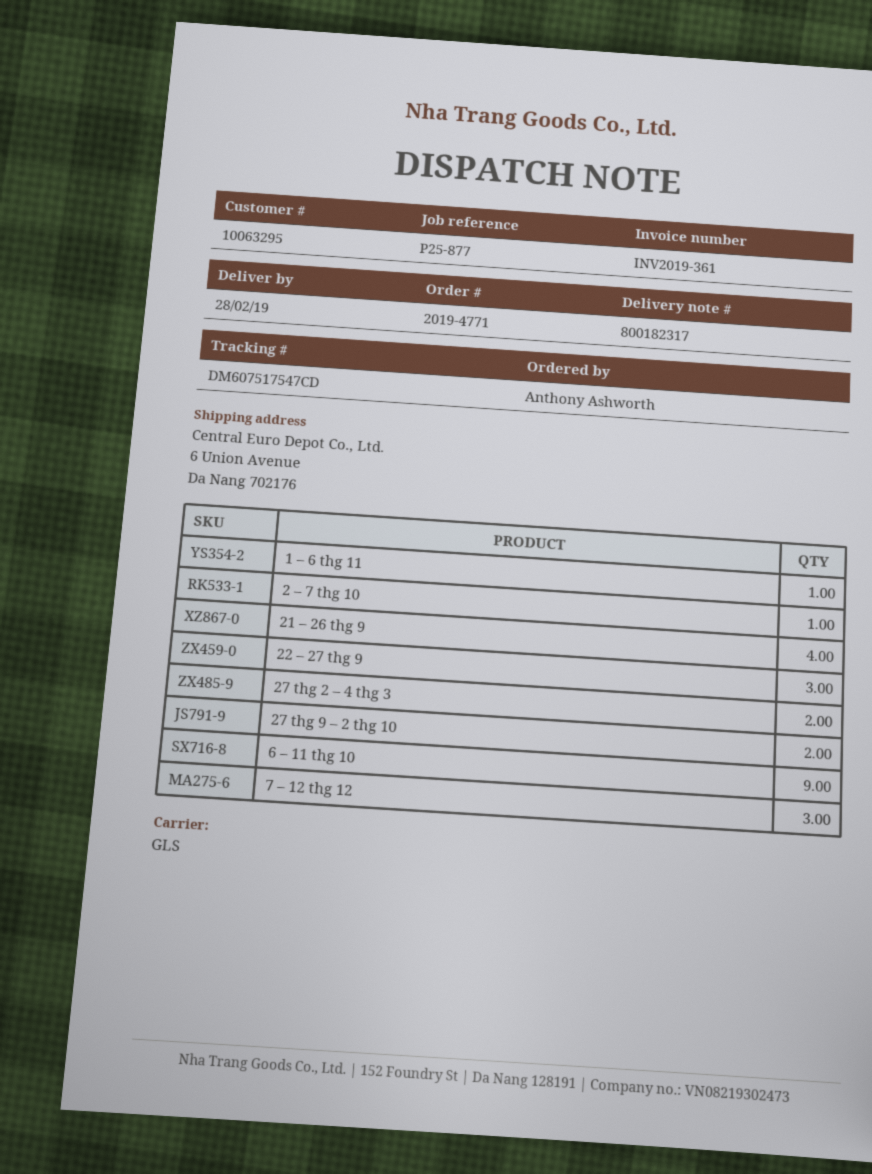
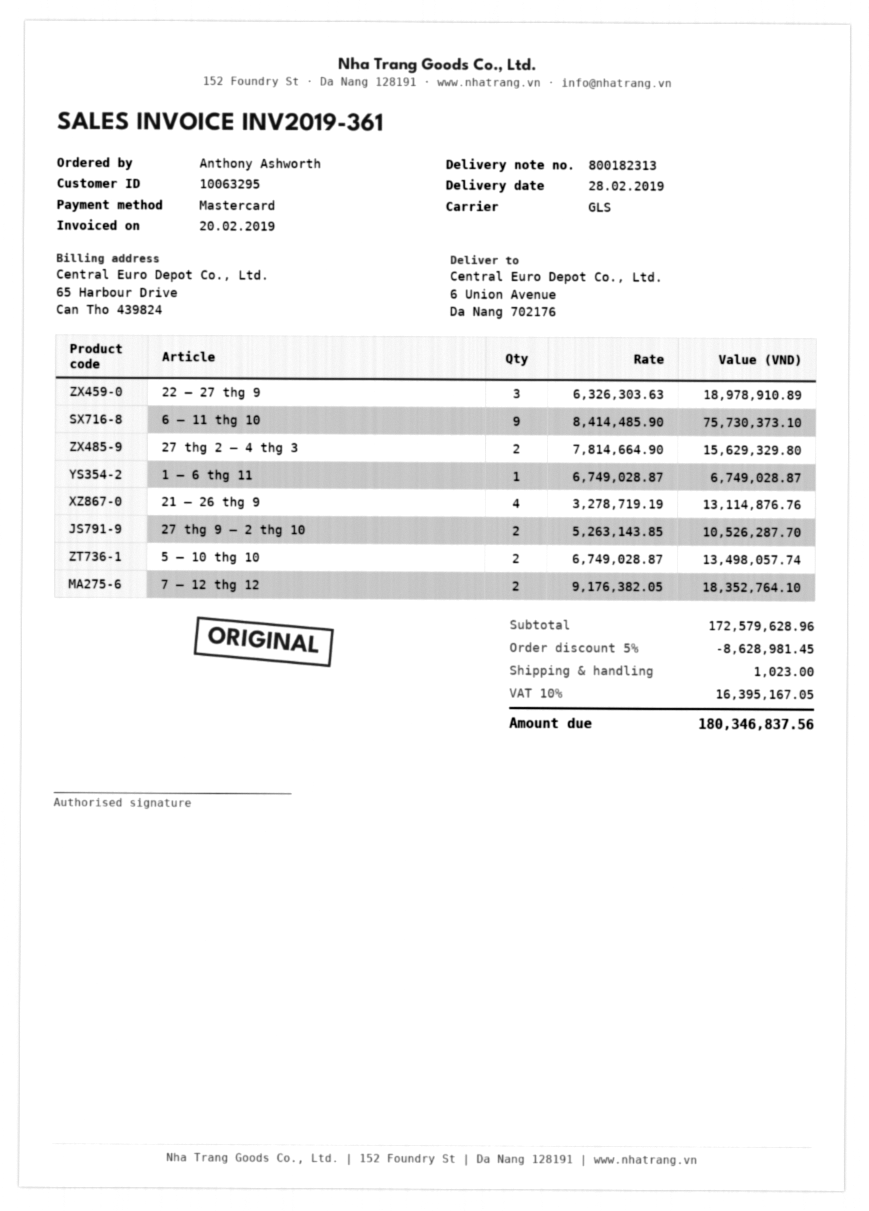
delivery note number: 800182317 -> 800182313
2 – 7 thg 10: 1 -> none
7 – 12 thg 12: 3 -> 2
5 – 10 thg 10: none -> 2

